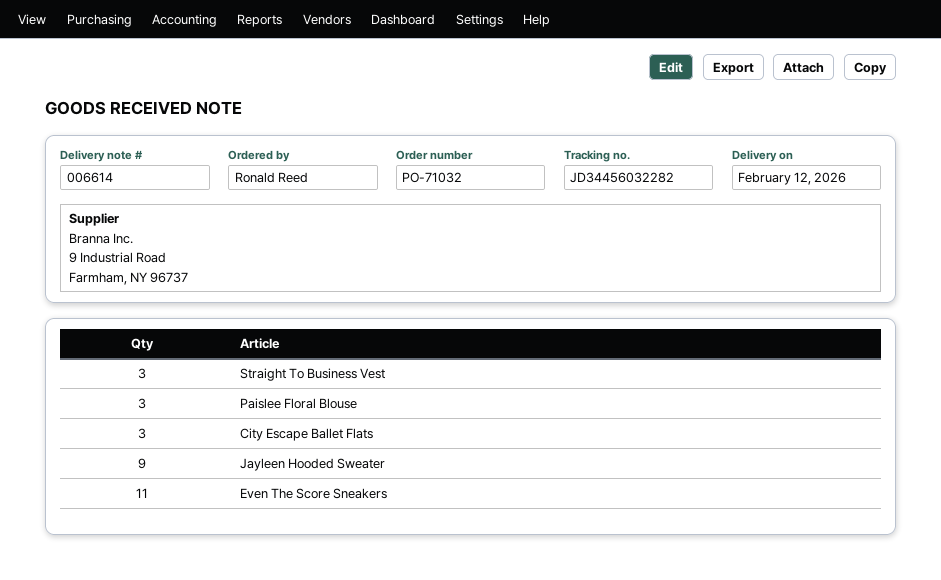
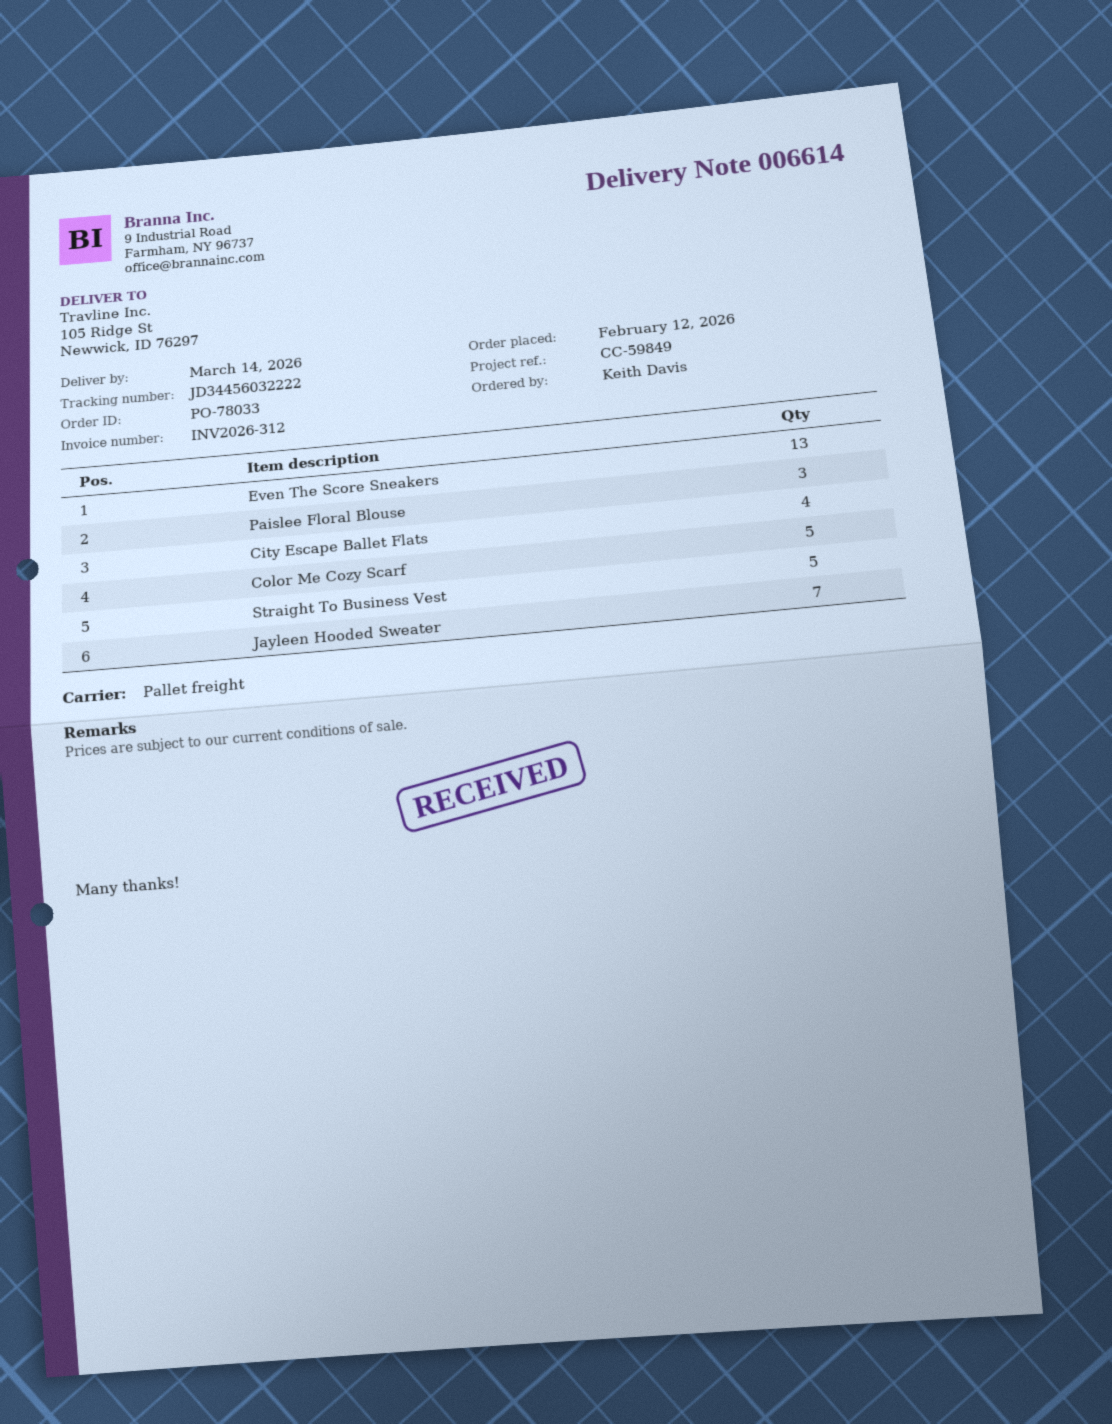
order number: PO-71032 -> PO-78033
delivery date: 2026-02-12 -> 2026-03-14
ordered by: Ronald Reed -> Keith Davis
tracking number: JD34456032282 -> JD34456032222
Straight To Business Vest: 3 -> 5
City Escape Ballet Flats: 3 -> 4
Jayleen Hooded Sweater: 9 -> 7
Even The Score Sneakers: 11 -> 13
Color Me Cozy Scarf: none -> 5

